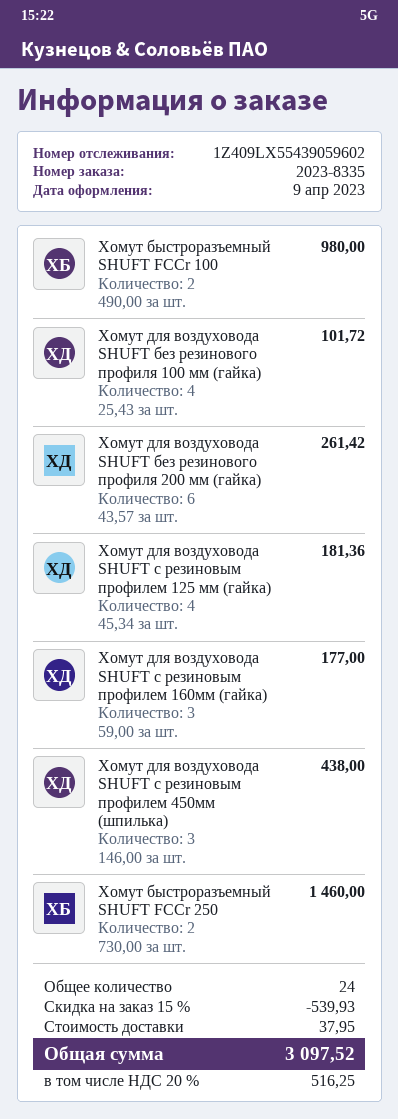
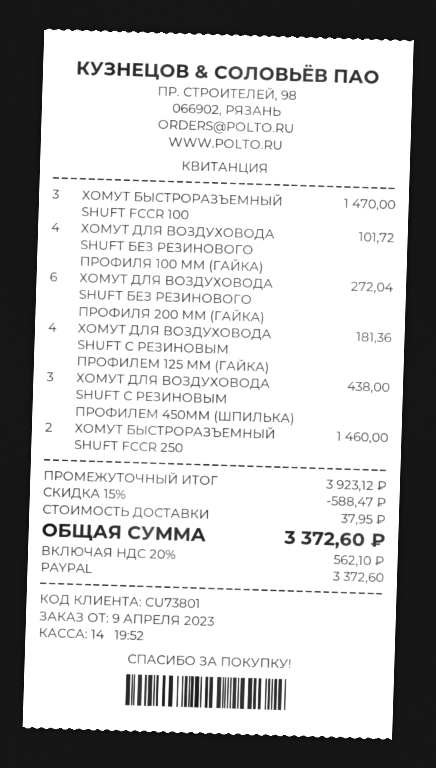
Хомут быстроразъемный SHUFT FCCr 100: 2 for 980.00 -> 3 for 1470.00
Хомут для воздуховода SHUFT без резинового профиля 200 мм (гайка): 6 for 261.42 -> 6 for 272.04
Хомут для воздуховода SHUFT с резиновым профилем 160мм (гайка): 3 for 177.00 -> none
discount: 15% = 539.93 -> 15% = 588.47
tax: 20% = 516.25 -> 20% = 562.10
total: 3097.52 -> 3372.60

